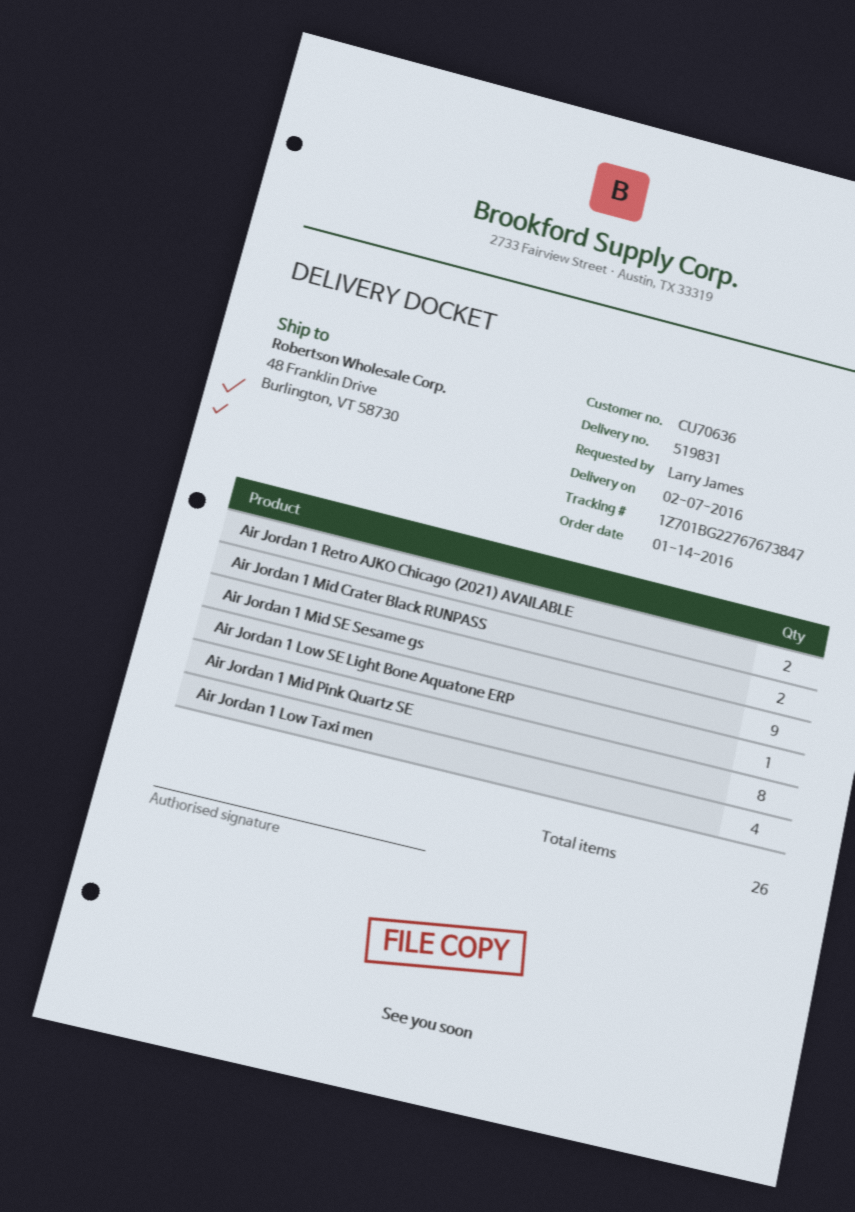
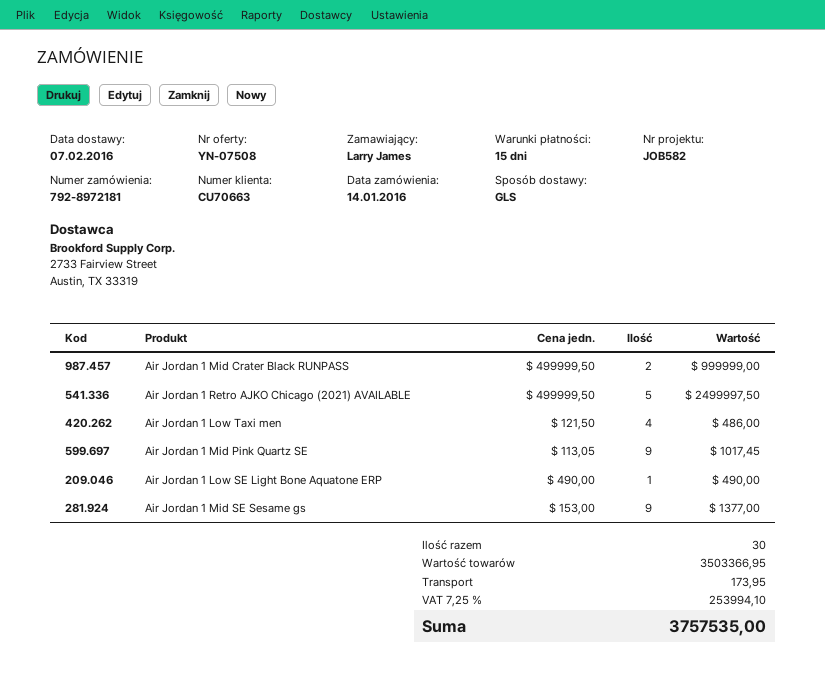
customer number: CU70636 -> CU70663
Air Jordan 1 Retro AJKO Chicago (2021) AVAILABLE: 2 -> 5
Air Jordan 1 Mid Pink Quartz SE: 8 -> 9
total quantity: 26 -> 30

